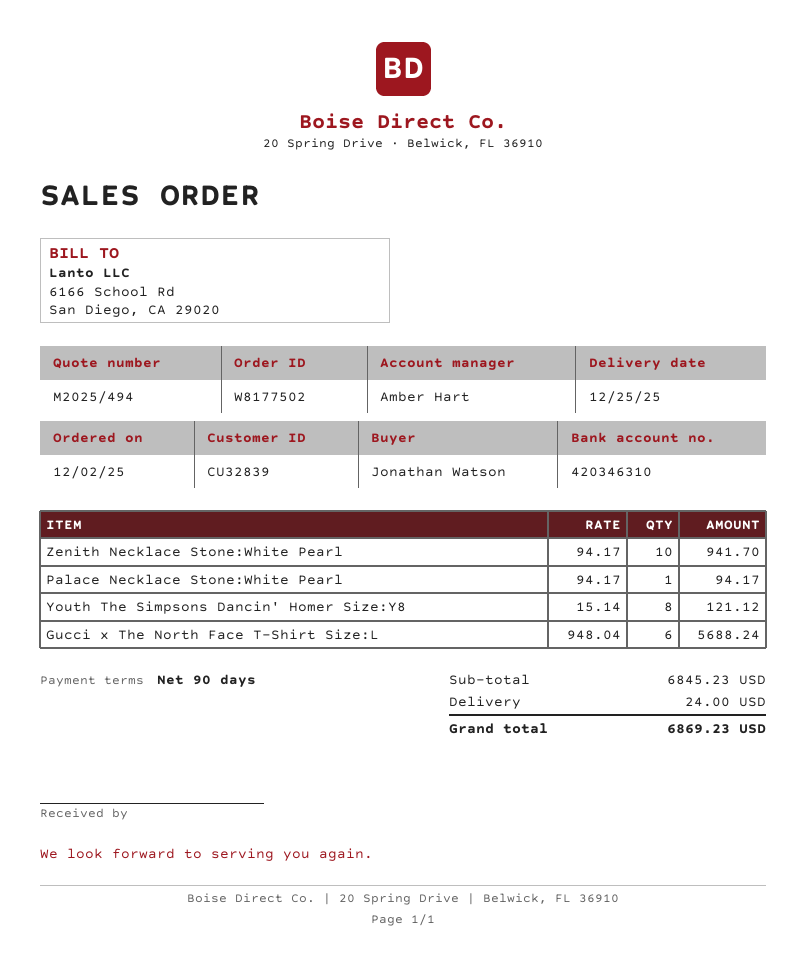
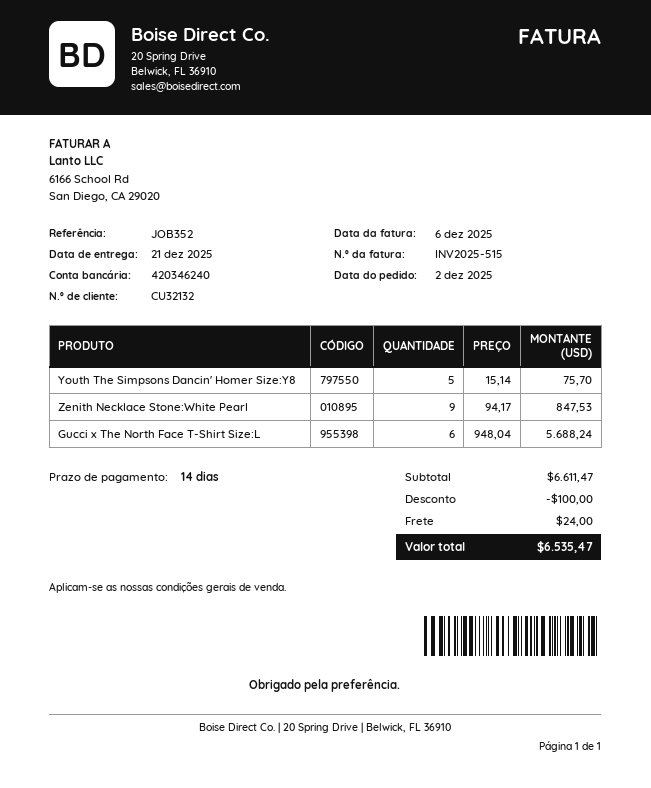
delivery date: 2025-12-25 -> 2025-12-21
payment terms: 90 days -> 14 days
customer number: CU32839 -> CU32132
bank account: 420346310 -> 420346240
Zenith Necklace Stone:White Pearl: 10 x 94.17 = 941.70 -> 9 x 94.17 = 847.53
Palace Necklace Stone:White Pearl: 1 x 94.17 = 94.17 -> none
Youth The Simpsons Dancin' Homer Size:Y8: 8 x 15.14 = 121.12 -> 5 x 15.14 = 75.70
subtotal: 6845.23 -> 6611.47
discount: none -> 100.00
total: 6869.23 -> 6535.47

